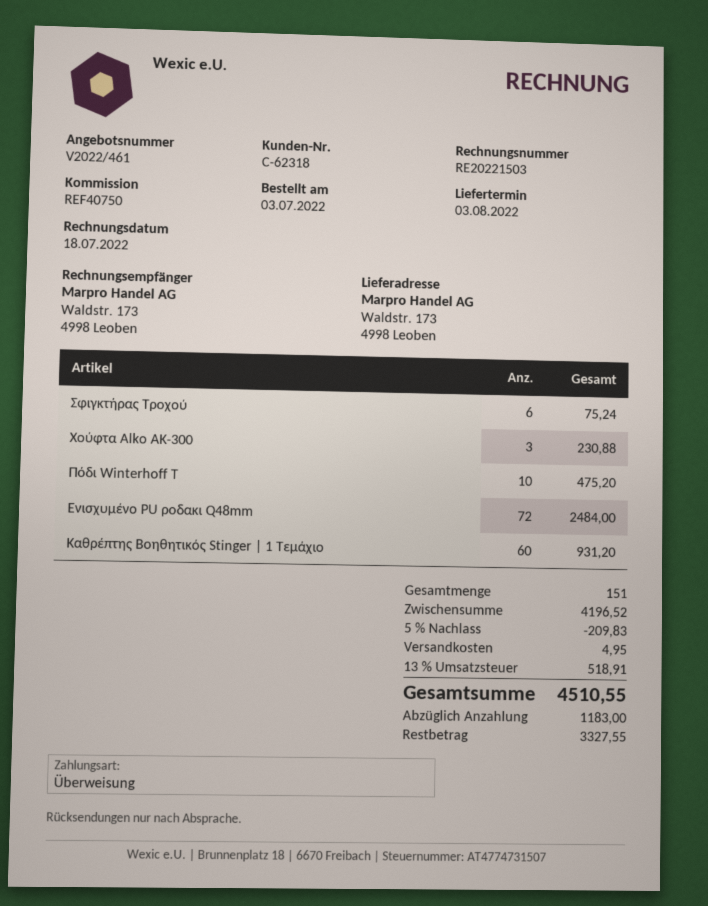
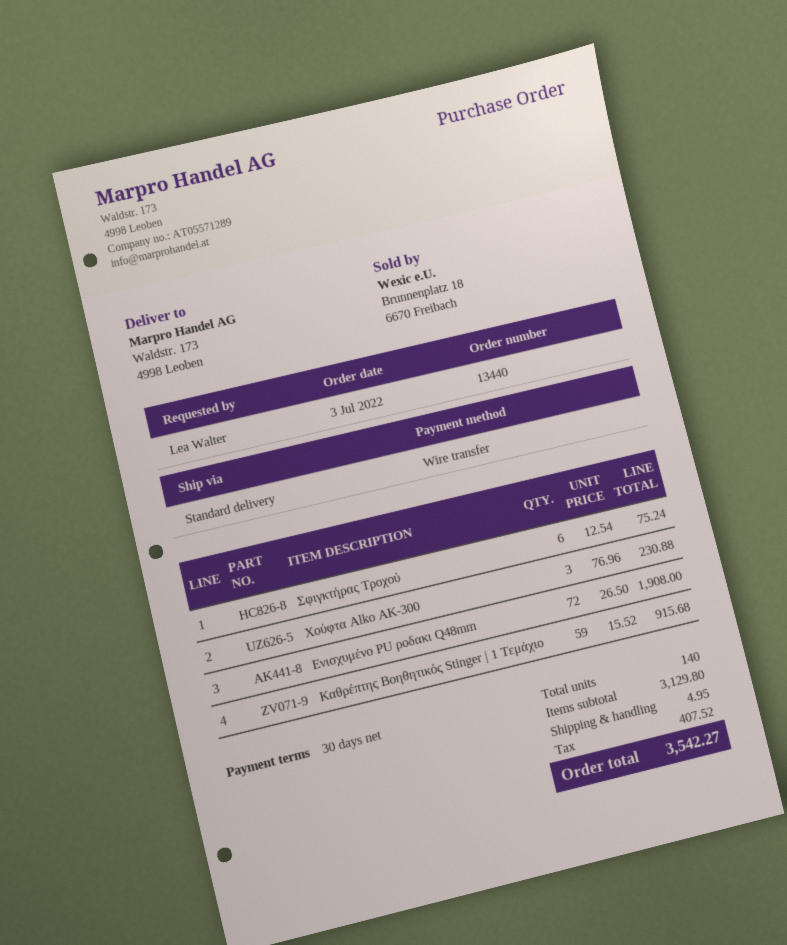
Πόδι Winterhoff T: 10 for 475.20 -> none
Ενισχυμένο PU ροδακι Q48mm: 72 for 2484.00 -> 72 for 1908.00
Kαθρέπτης Βοηθητικός Stinger | 1 Τεμάχιο: 60 for 931.20 -> 59 for 915.68
total quantity: 151 -> 140
subtotal: 4196.52 -> 3129.80
discount: 5% = 209.83 -> none
tax: 518.91 -> 407.52
total: 4510.55 -> 3542.27

